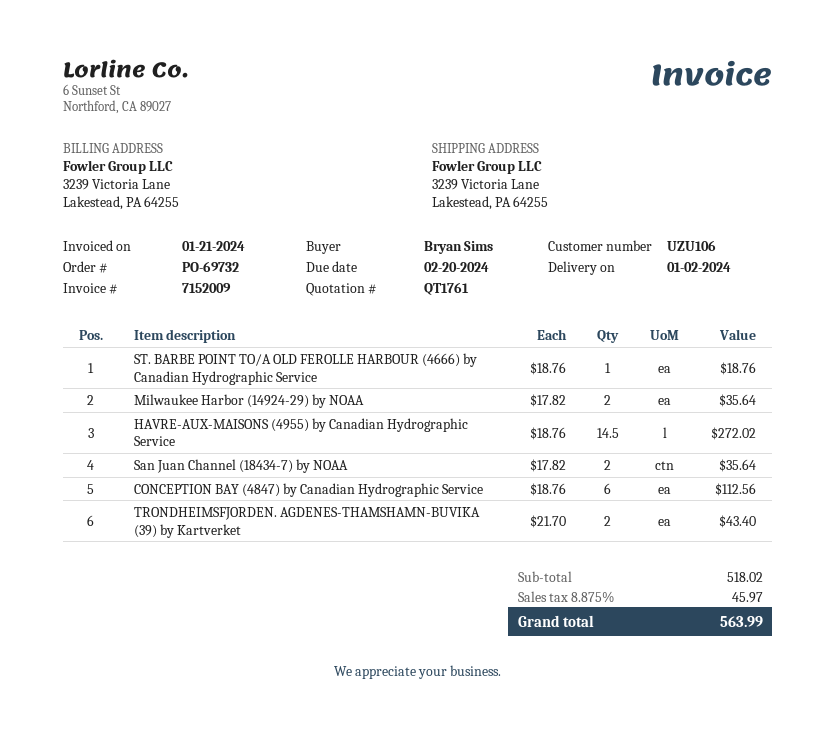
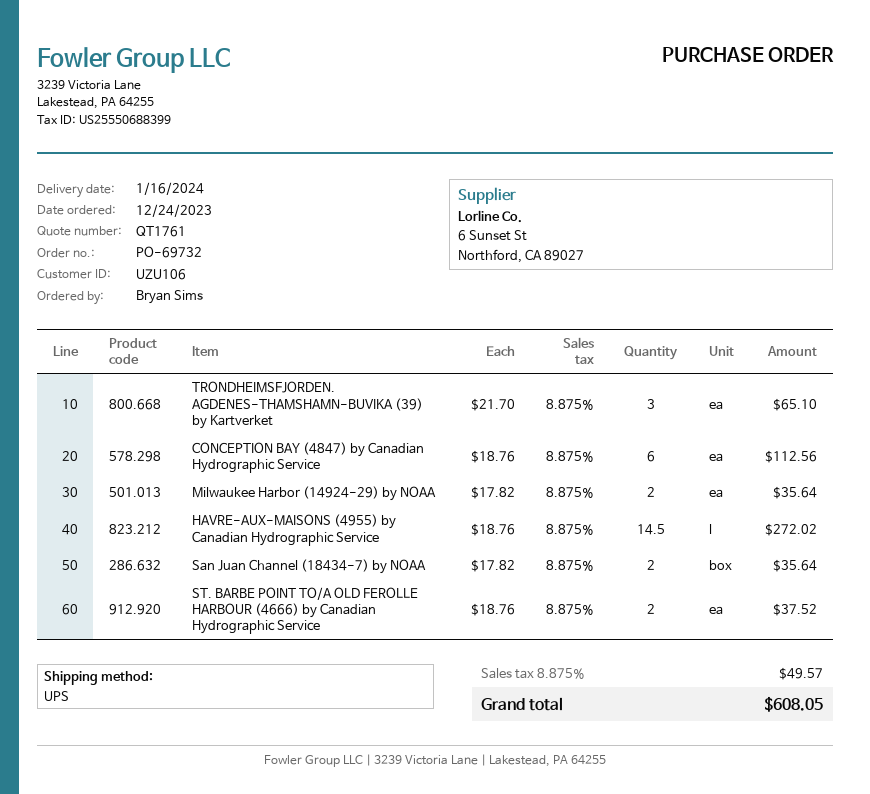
delivery date: 2024-01-02 -> 2024-01-16
ST. BARBE POINT TO/A OLD FEROLLE HARBOUR (4666) by Canadian Hydrographic Service: 1 x 18.76 = 18.76 -> 2 x 18.76 = 37.52
TRONDHEIMSFJORDEN. AGDENES-THAMSHAMN-BUVIKA (39) by Kartverket: 2 x 21.70 = 43.40 -> 3 x 21.70 = 65.10
tax: 8.875% = 45.97 -> 8.875% = 49.57
total: 563.99 -> 608.05

